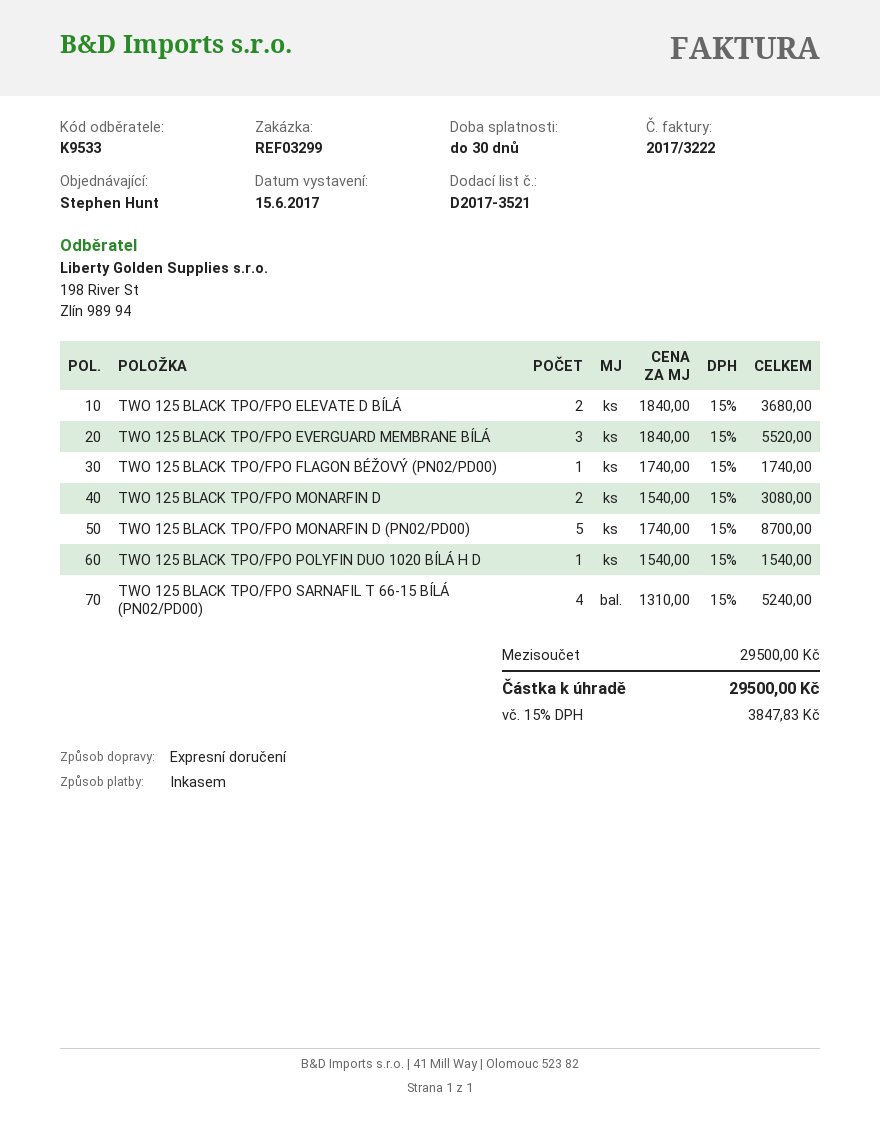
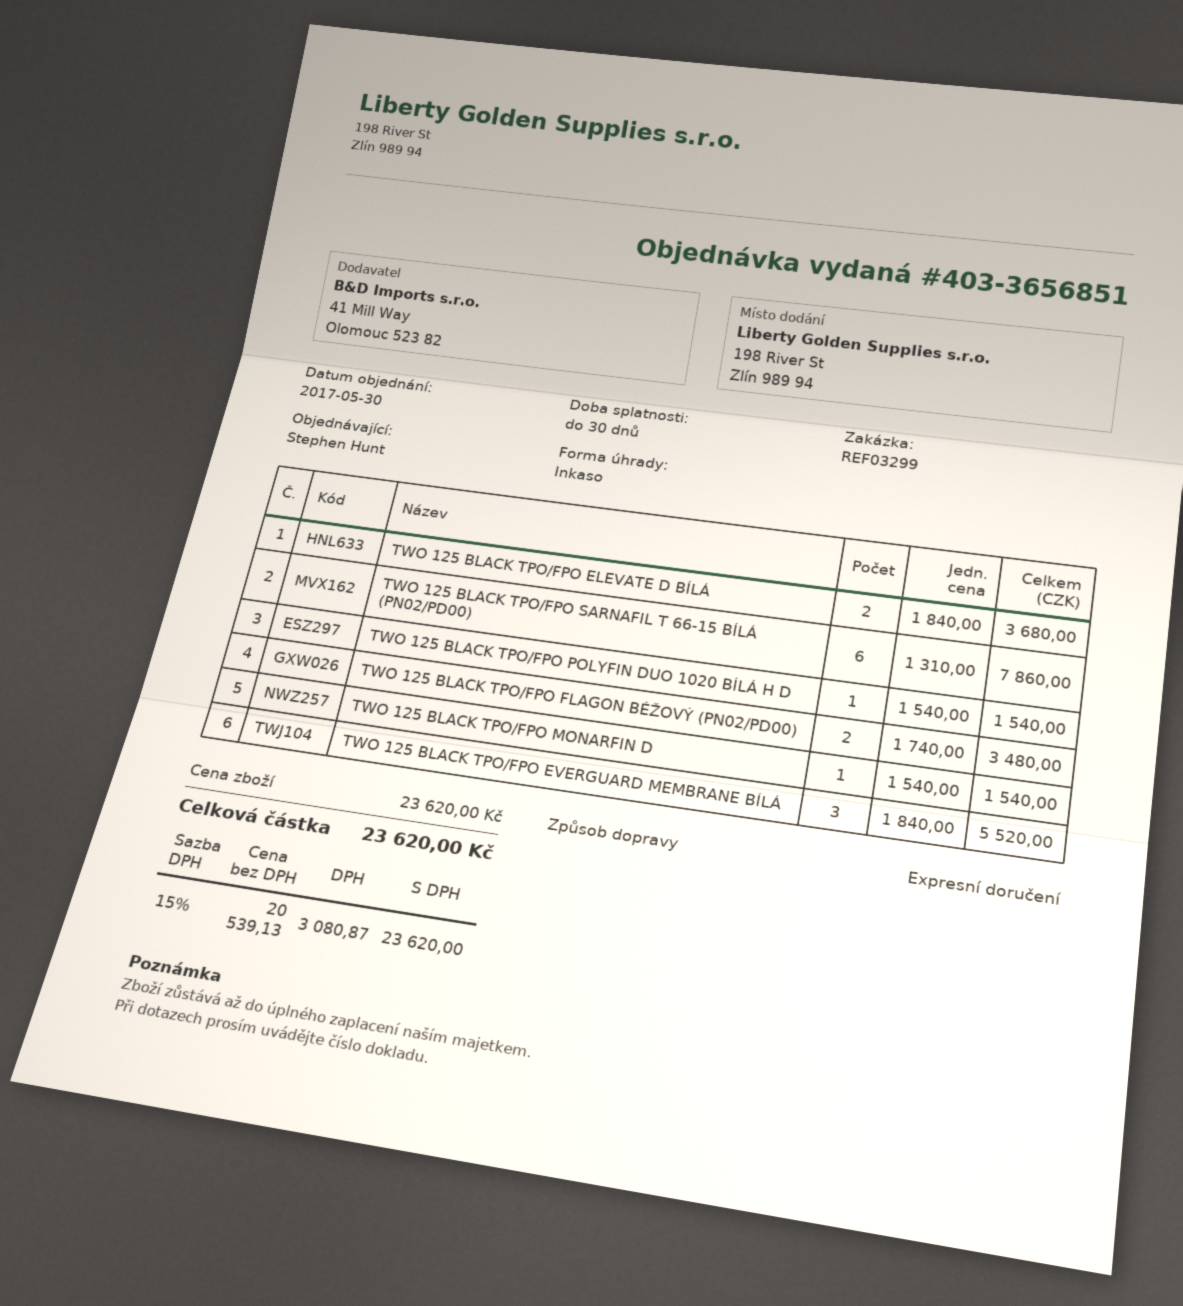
TWO 125 BLACK TPO/FPO FLAGON BÉŽOVÝ (PN02/PD00): 1 x 1740.00 = 1740.00 -> 2 x 1740.00 = 3480.00
TWO 125 BLACK TPO/FPO MONARFIN D: 2 x 1540.00 = 3080.00 -> 1 x 1540.00 = 1540.00
TWO 125 BLACK TPO/FPO MONARFIN D (PN02/PD00): 5 x 1740.00 = 8700.00 -> none
TWO 125 BLACK TPO/FPO SARNAFIL T 66-15 BÍLÁ (PN02/PD00): 4 x 1310.00 = 5240.00 -> 6 x 1310.00 = 7860.00
subtotal: 29500.00 -> 23620.00
tax: 15% = 3847.83 -> 15% = 3080.87
total: 29500.00 -> 23620.00

